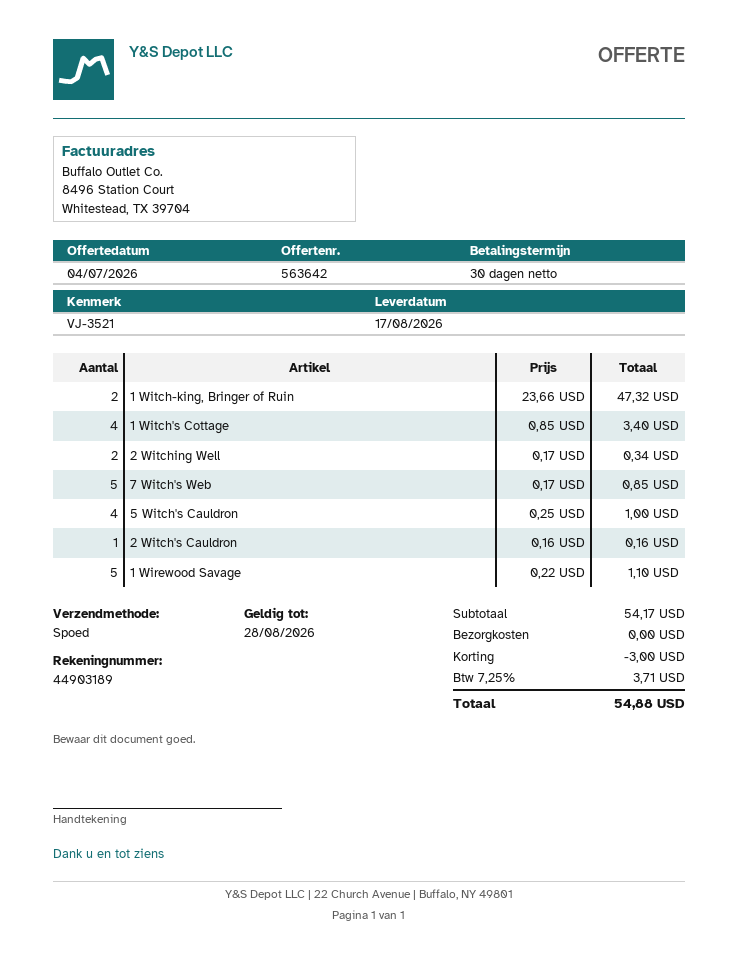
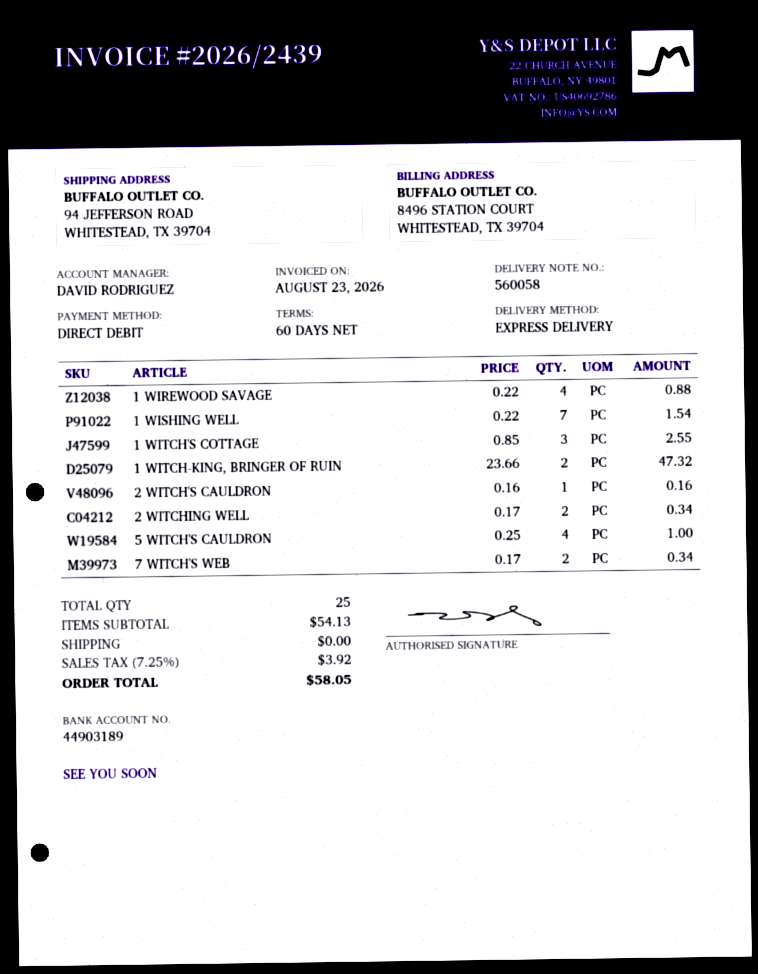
payment terms: 30 days -> 60 days
1 Witch's Cottage: 4 x 0.85 = 3.40 -> 3 x 0.85 = 2.55
7 Witch's Web: 5 x 0.17 = 0.85 -> 2 x 0.17 = 0.34
1 Wirewood Savage: 5 x 0.22 = 1.10 -> 4 x 0.22 = 0.88
1 WISHING WELL: none -> 7 x 0.22 = 1.54
subtotal: 54.17 -> 54.13
discount: 3.00 -> none
tax: 7.25% = 3.71 -> 7.25% = 3.92
total: 54.88 -> 58.05

